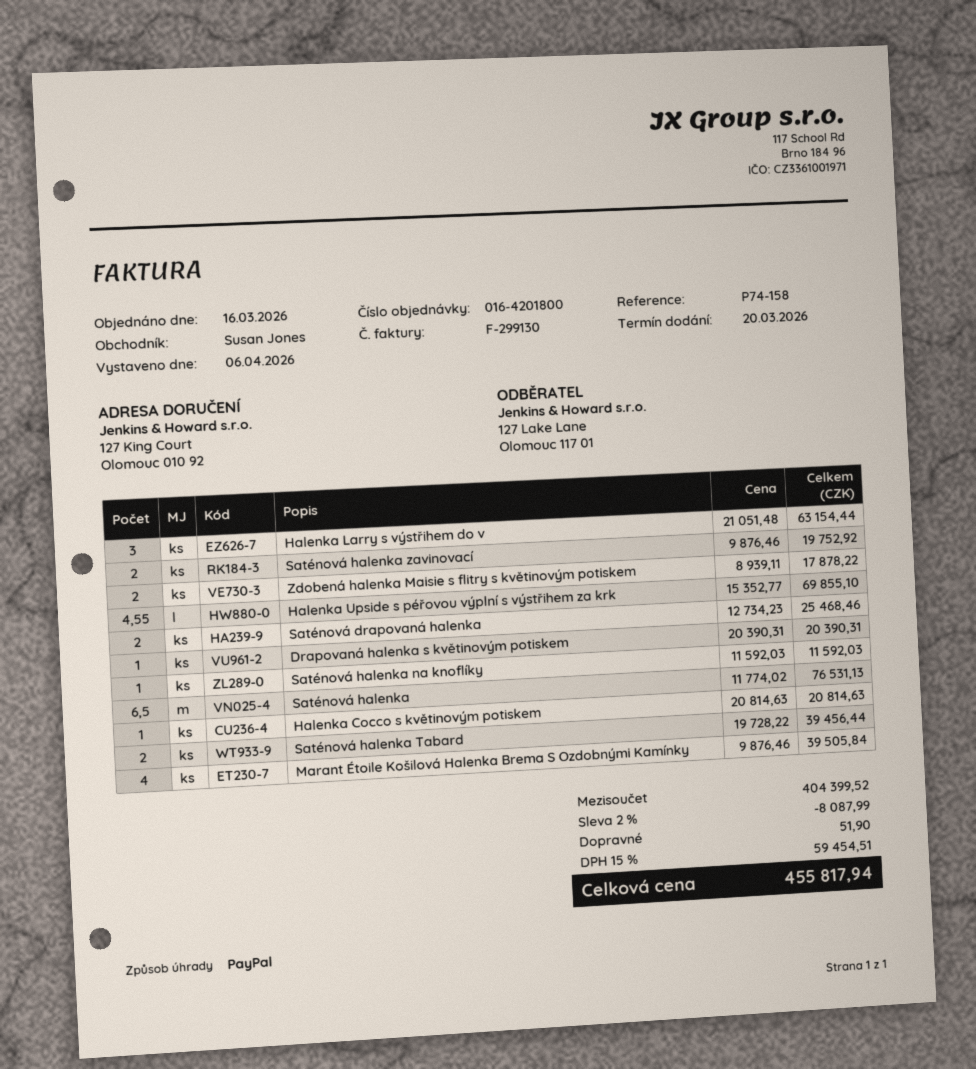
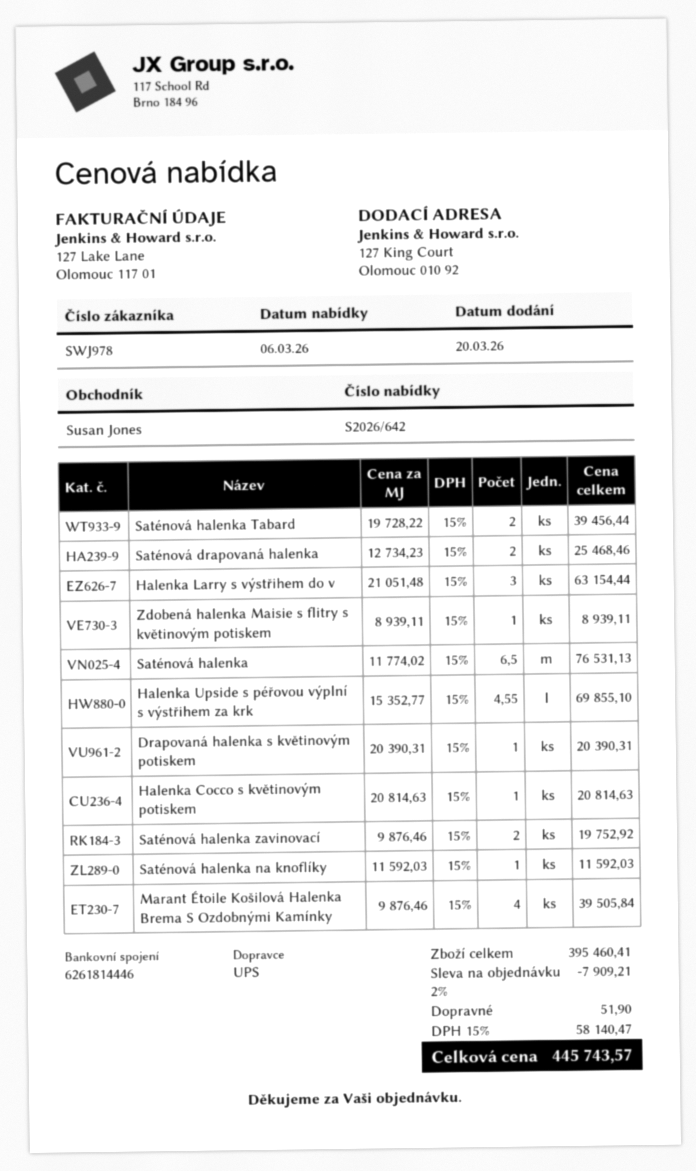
Zdobená halenka Maisie s flitry s květinovým potiskem: 2 x 8939.11 = 17878.22 -> 1 x 8939.11 = 8939.11
subtotal: 404399.52 -> 395460.41
discount: 2% = 8087.99 -> 2% = 7909.21
tax: 15% = 59454.51 -> 15% = 58140.47
total: 455817.94 -> 445743.57

